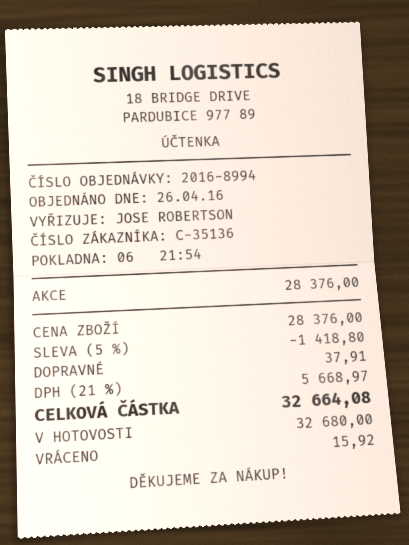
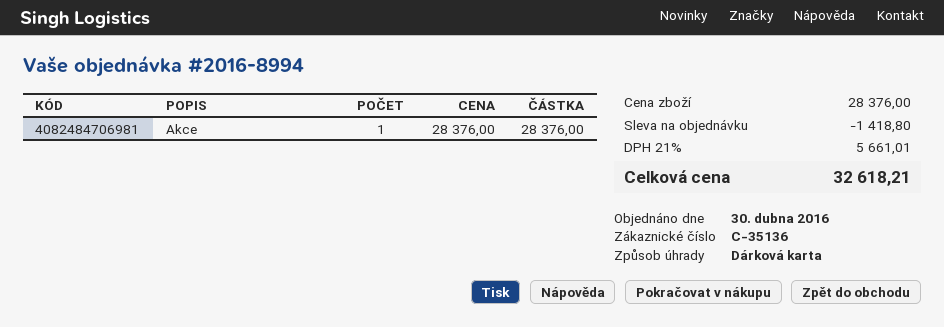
order date: 2016-04-26 -> 2016-04-30
payment method: cash -> gift card
shipping: 37.91 -> none
tax: 21% = 5668.97 -> 21% = 5661.01
total: 32664.08 -> 32618.21

